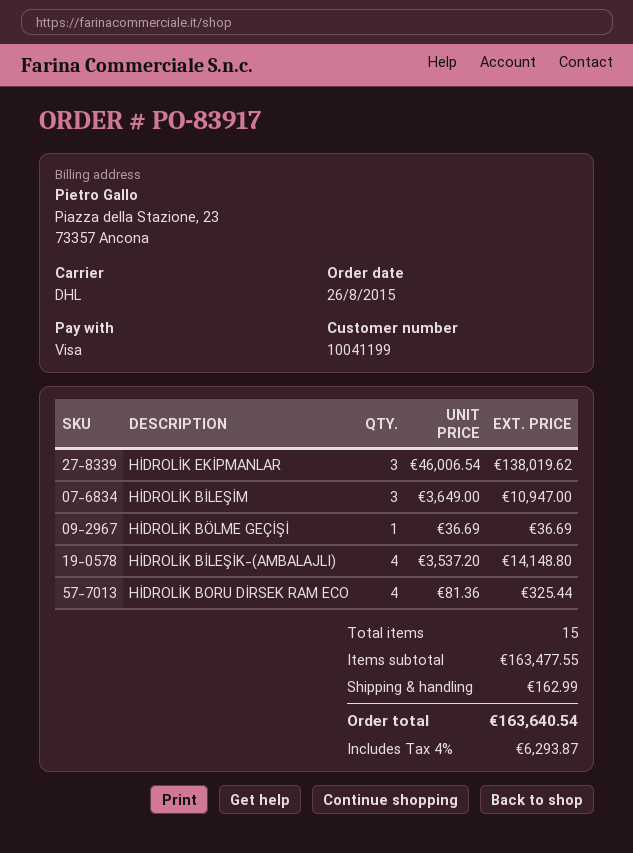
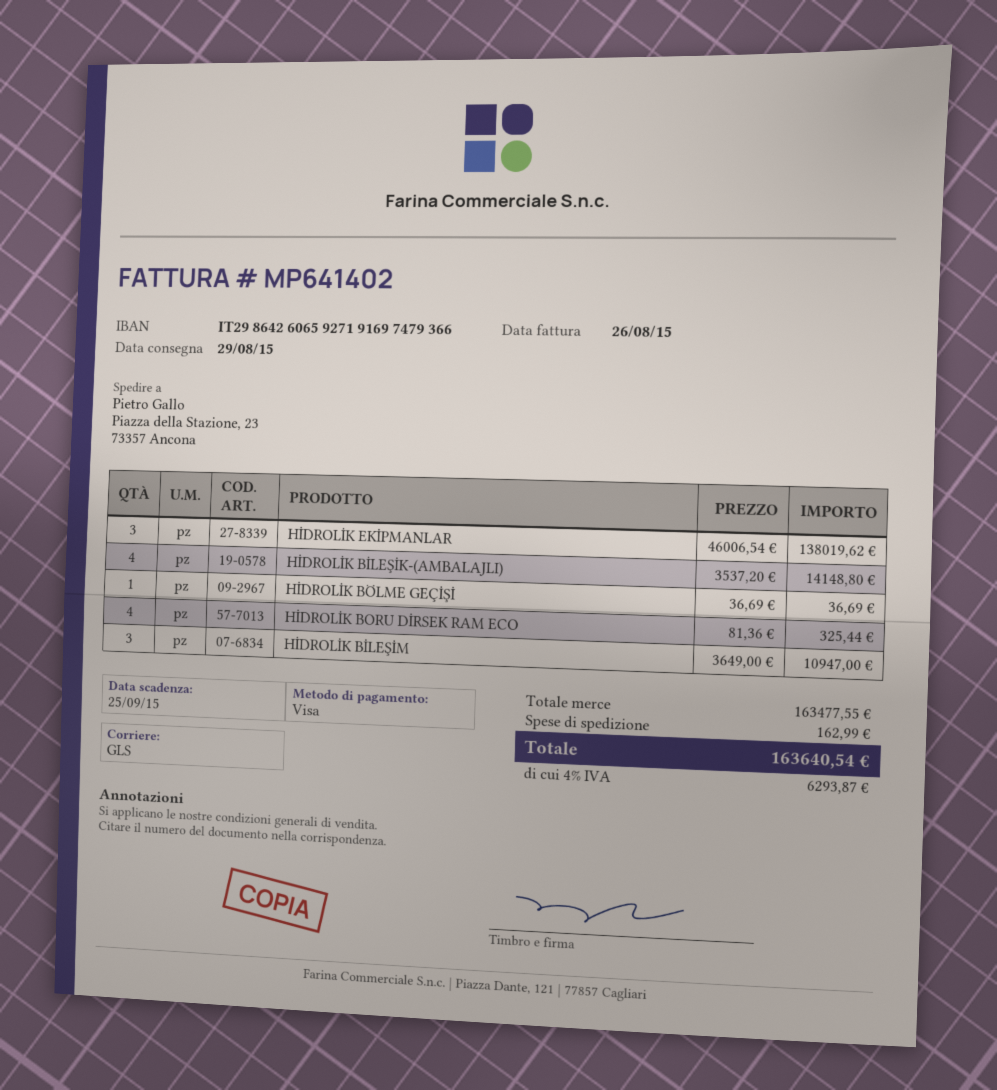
shipping method: DHL -> GLS

